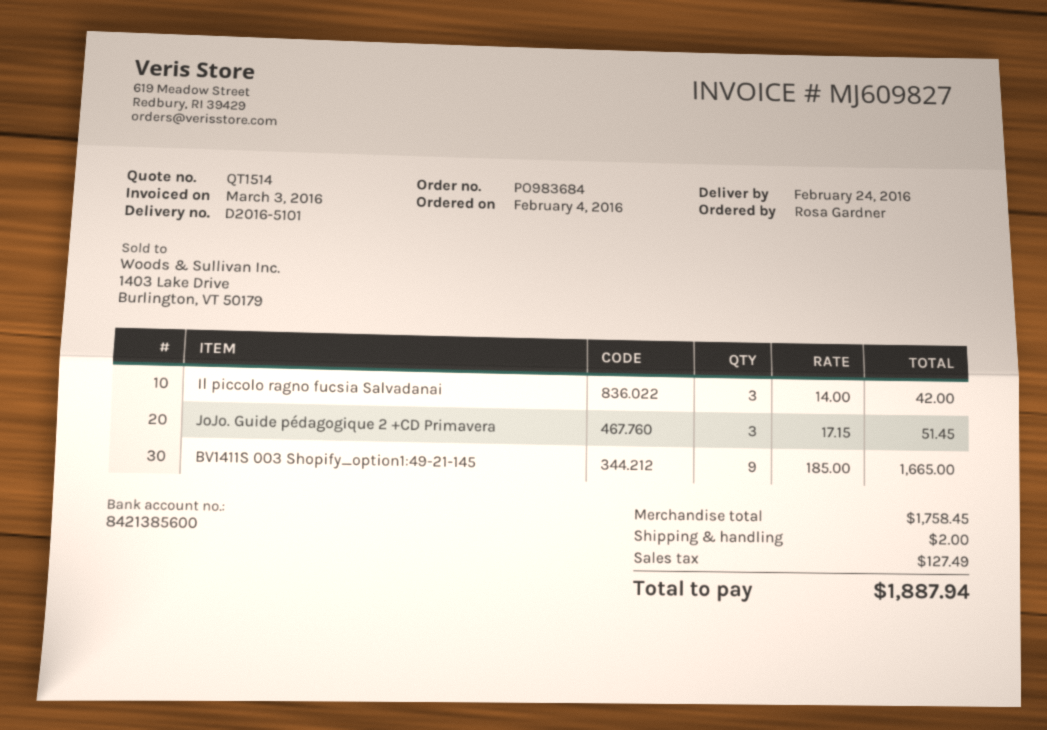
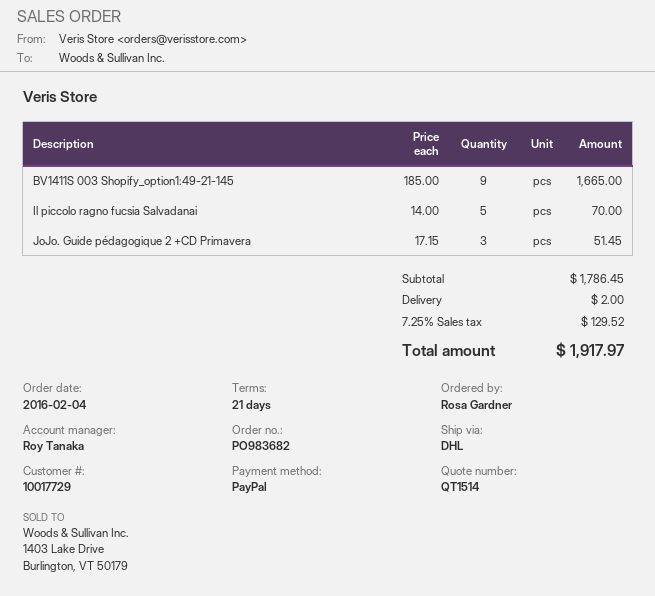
order number: PO983684 -> PO983682
Il piccolo ragno fucsia Salvadanai: 3 x 14.00 = 42.00 -> 5 x 14.00 = 70.00
subtotal: 1758.45 -> 1786.45
tax: 127.49 -> 129.52
total: 1887.94 -> 1917.97

